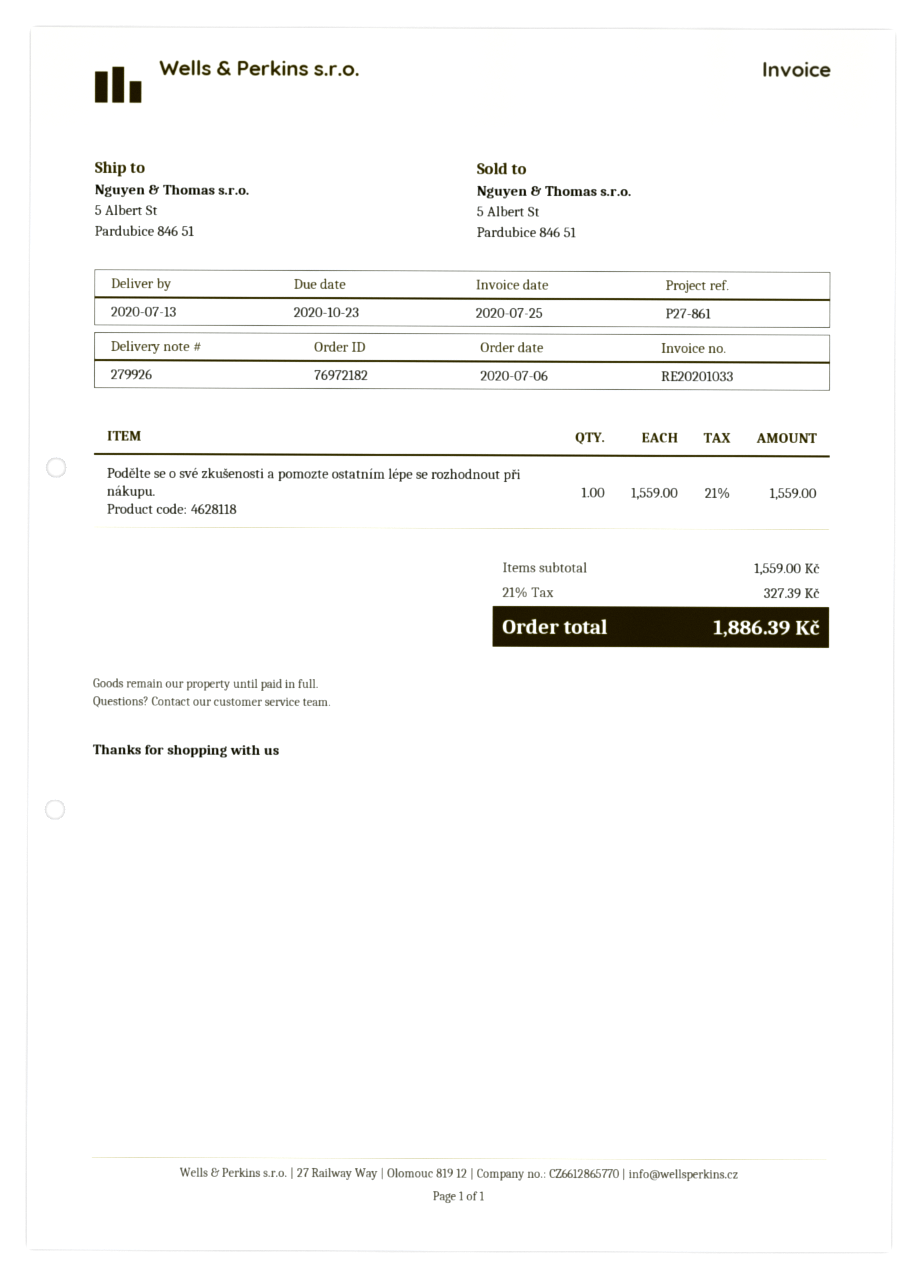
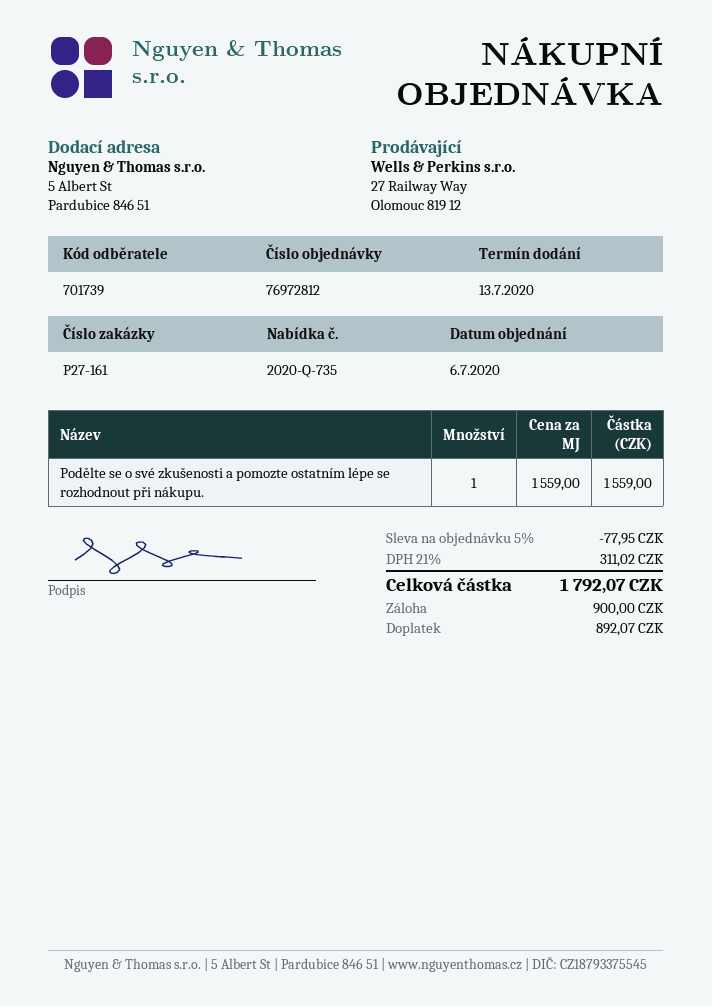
order number: 76972182 -> 76972812
reference: P27-861 -> P27-161
discount: none -> 5% = 77.95
tax: 21% = 327.39 -> 21% = 311.02
total: 1886.39 -> 1792.07

